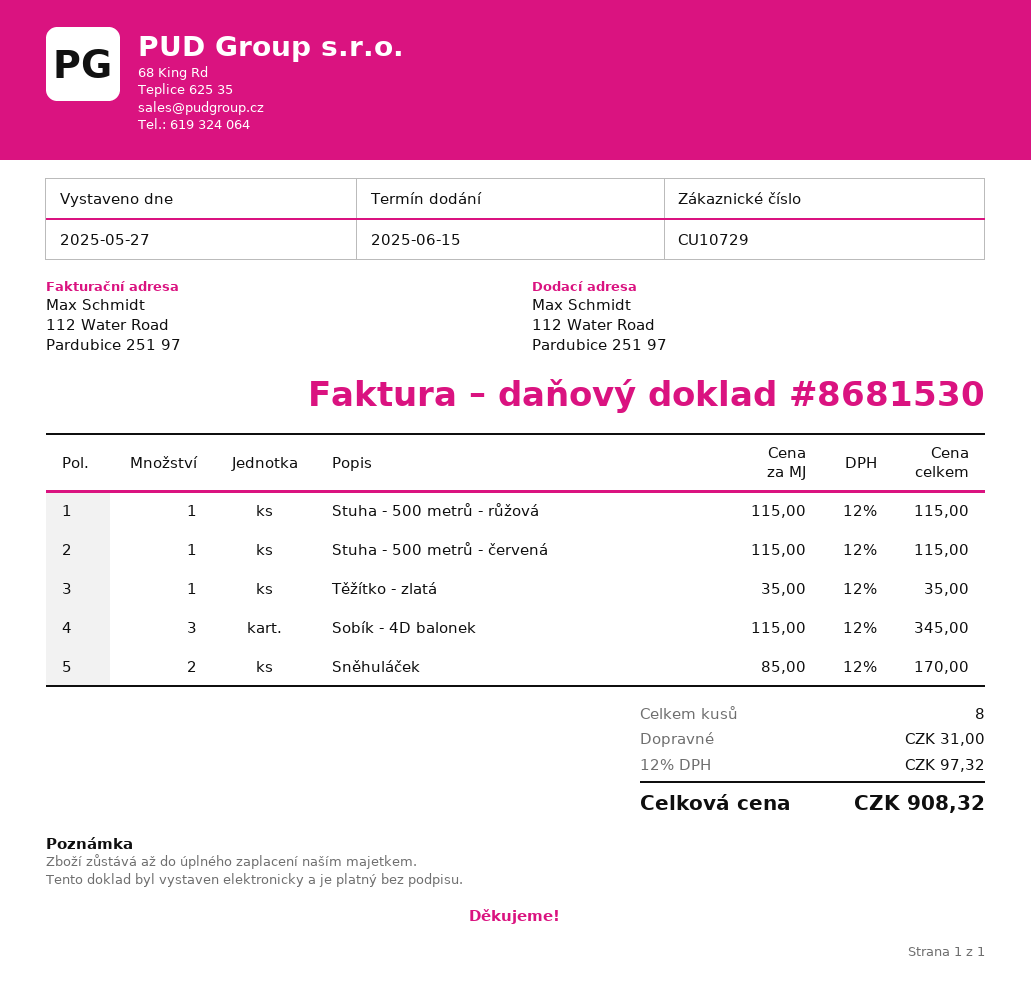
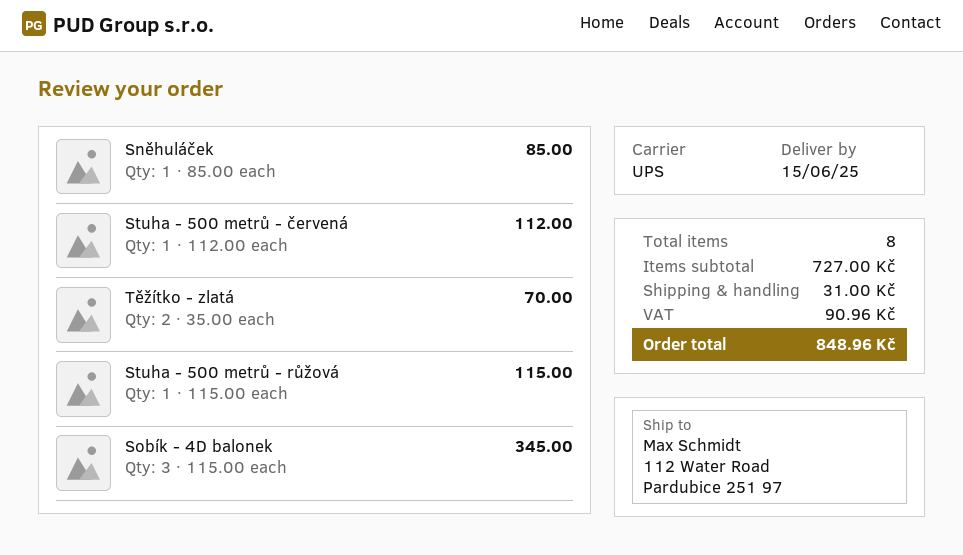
Stuha - 500 metrů - červená: 1 x 115.00 = 115.00 -> 1 x 112.00 = 112.00
Těžítko - zlatá: 1 x 35.00 = 35.00 -> 2 x 35.00 = 70.00
Sněhuláček: 2 x 85.00 = 170.00 -> 1 x 85.00 = 85.00
tax: 97.32 -> 90.96
total: 908.32 -> 848.96

